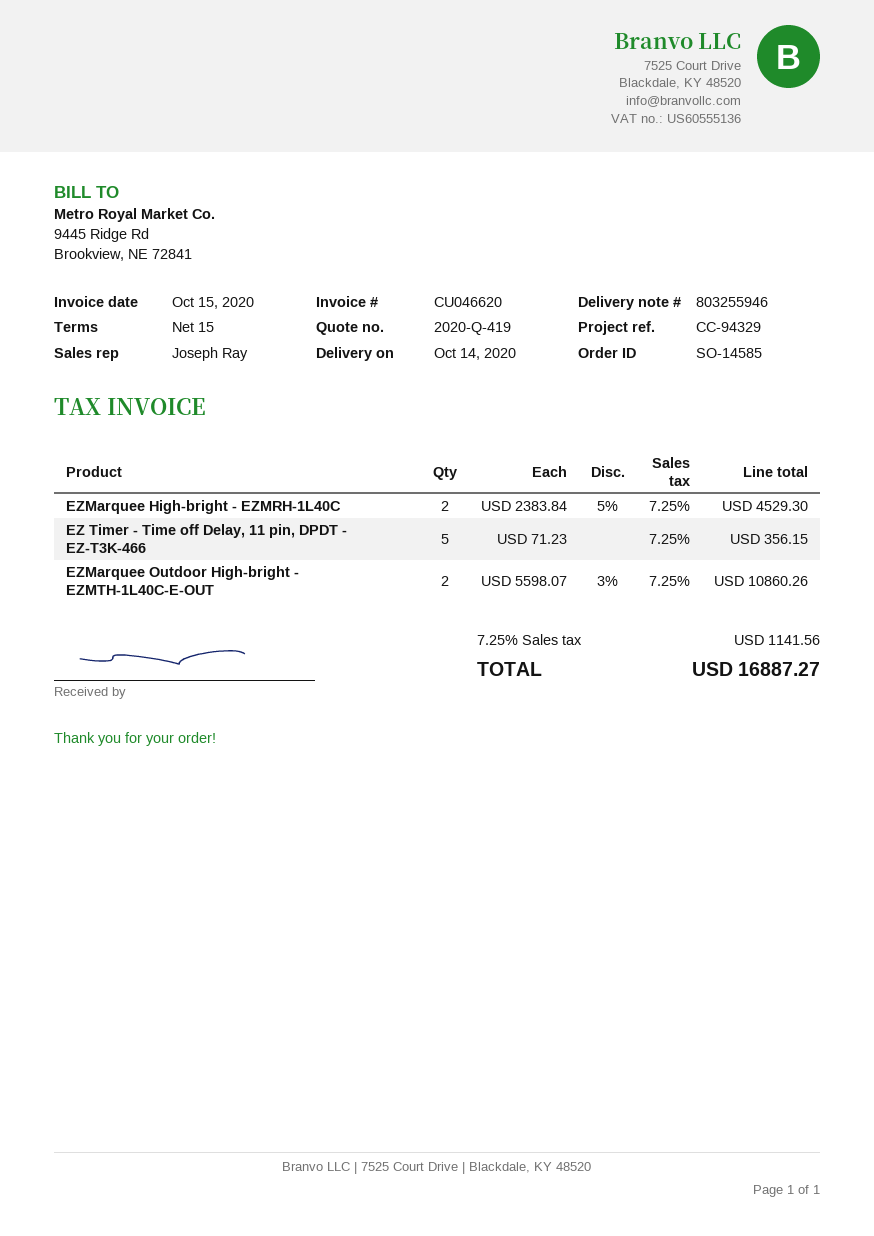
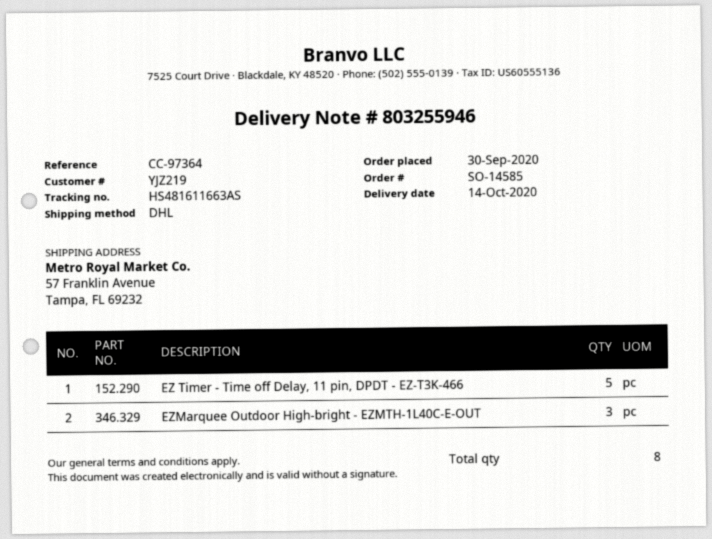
reference: CC-94329 -> CC-97364
EZMarquee High-bright - EZMRH-1L40C: 2 -> none
EZMarquee Outdoor High-bright - EZMTH-1L40C-E-OUT: 2 -> 3

